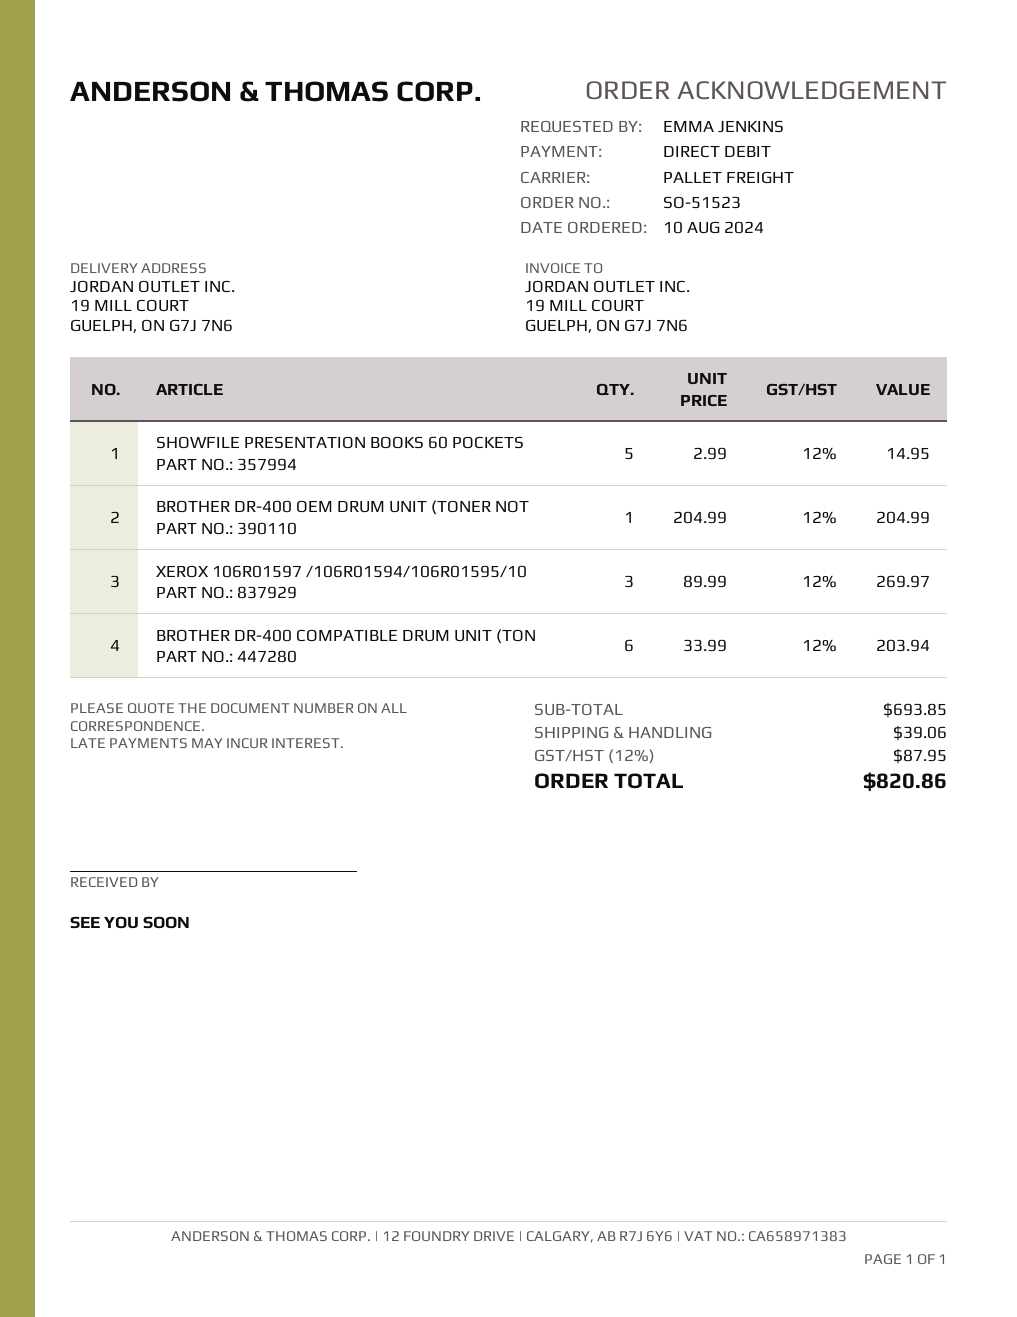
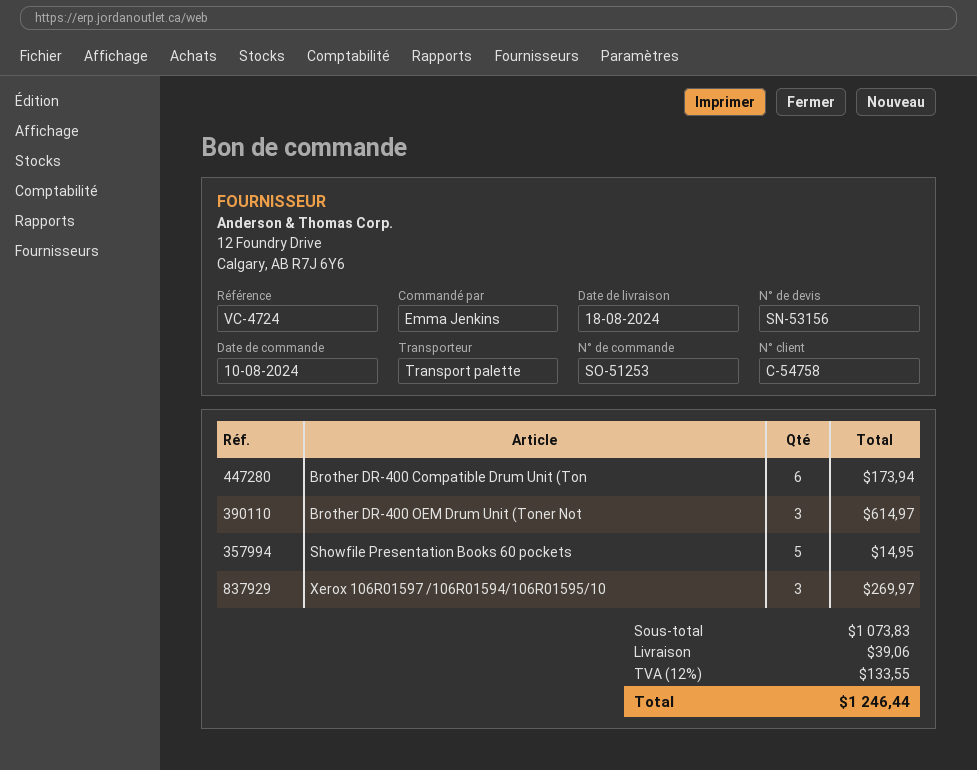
order number: SO-51523 -> SO-51253
BROTHER DR-400 OEM DRUM UNIT (TONER NOT: 1 for 204.99 -> 3 for 614.97
BROTHER DR-400 COMPATIBLE DRUM UNIT (TON: 6 for 203.94 -> 6 for 173.94
subtotal: 693.85 -> 1073.83
tax: 12% = 87.95 -> 12% = 133.55
total: 820.86 -> 1246.44

